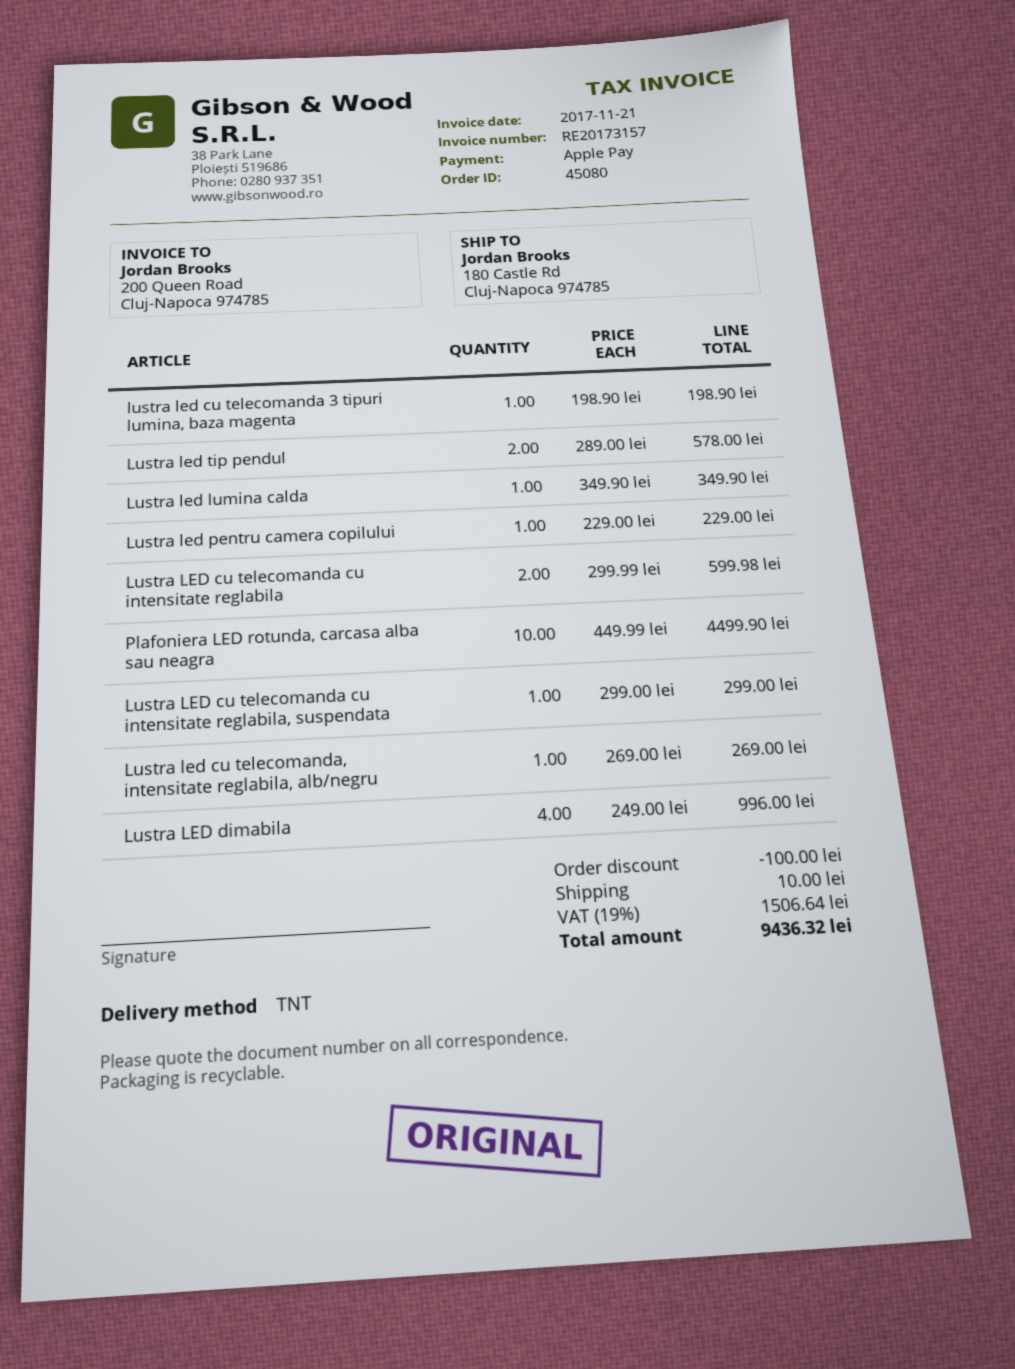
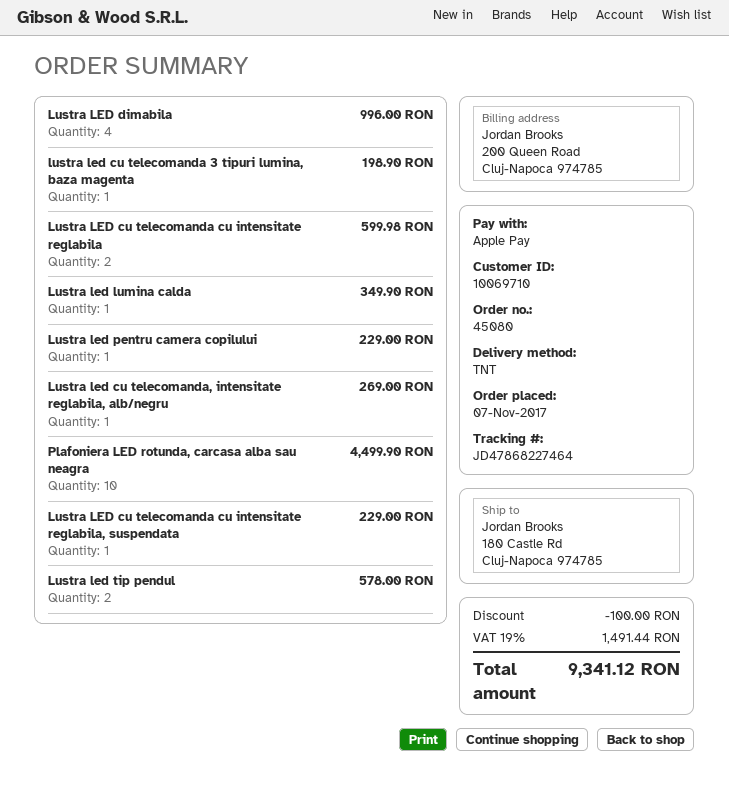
Lustra LED cu telecomanda cu intensitate reglabila, suspendata: 1 for 299.00 -> 1 for 229.00
shipping: 10.00 -> none
tax: 19% = 1506.64 -> 19% = 1491.44
total: 9436.32 -> 9341.12

